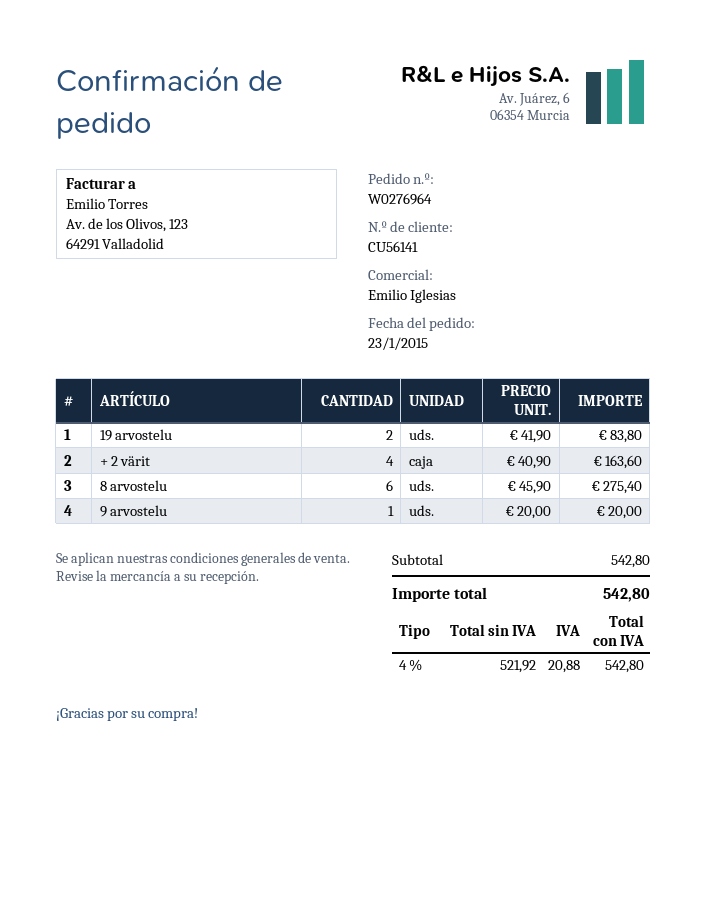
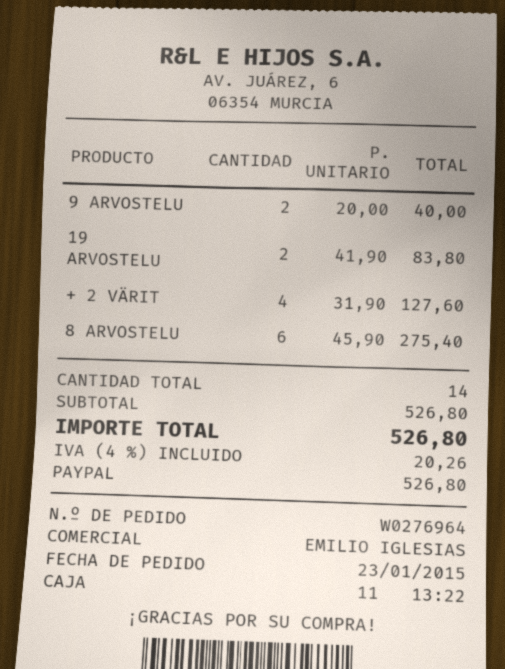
+ 2 värit: 4 x 40.90 = 163.60 -> 4 x 31.90 = 127.60
9 arvostelu: 1 x 20.00 = 20.00 -> 2 x 20.00 = 40.00
subtotal: 542.80 -> 526.80
tax: 4% = 20.88 -> 4% = 20.26
total: 542.80 -> 526.80

